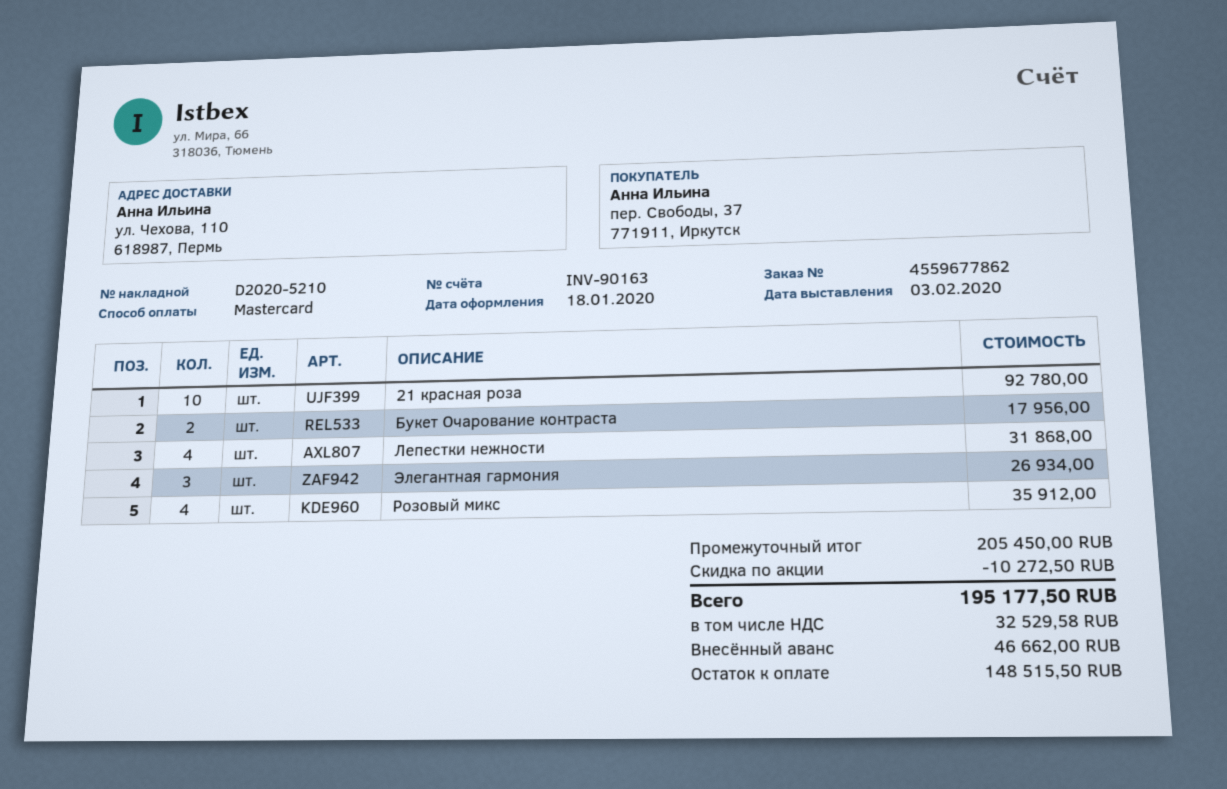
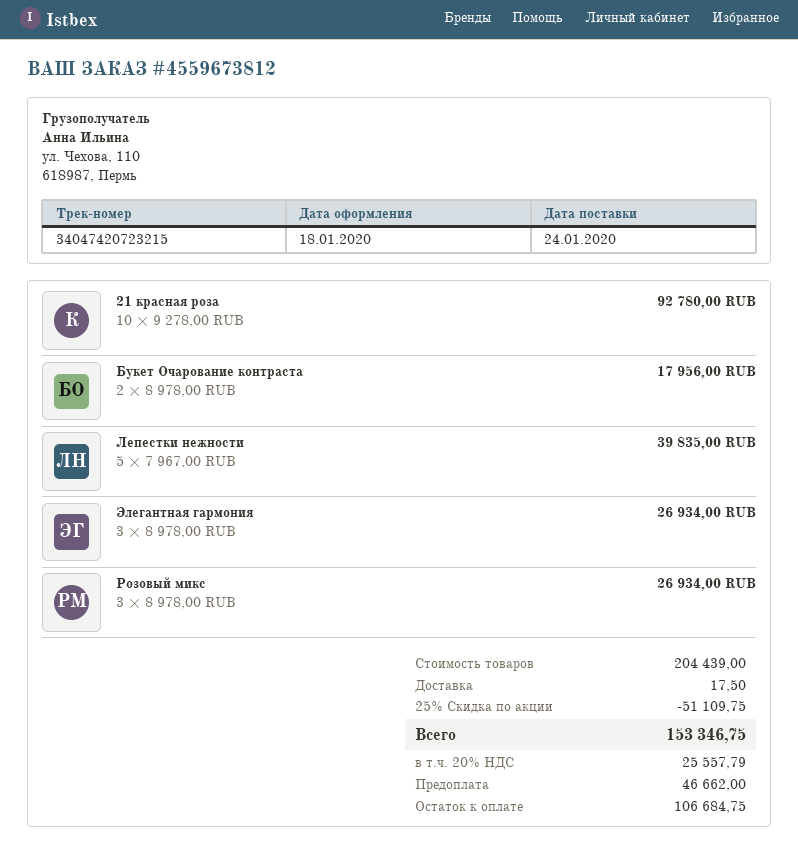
order number: 4559677862 -> 4559673812
Лепестки нежности: 4 for 31868.00 -> 5 for 39835.00
Розовый микс: 4 for 35912.00 -> 3 for 26934.00
subtotal: 205450.00 -> 204439.00
discount: 10272.50 -> 51109.75
shipping: none -> 17.50
tax: 32529.58 -> 25557.79
total: 195177.50 -> 153346.75
balance: 148515.50 -> 106684.75

